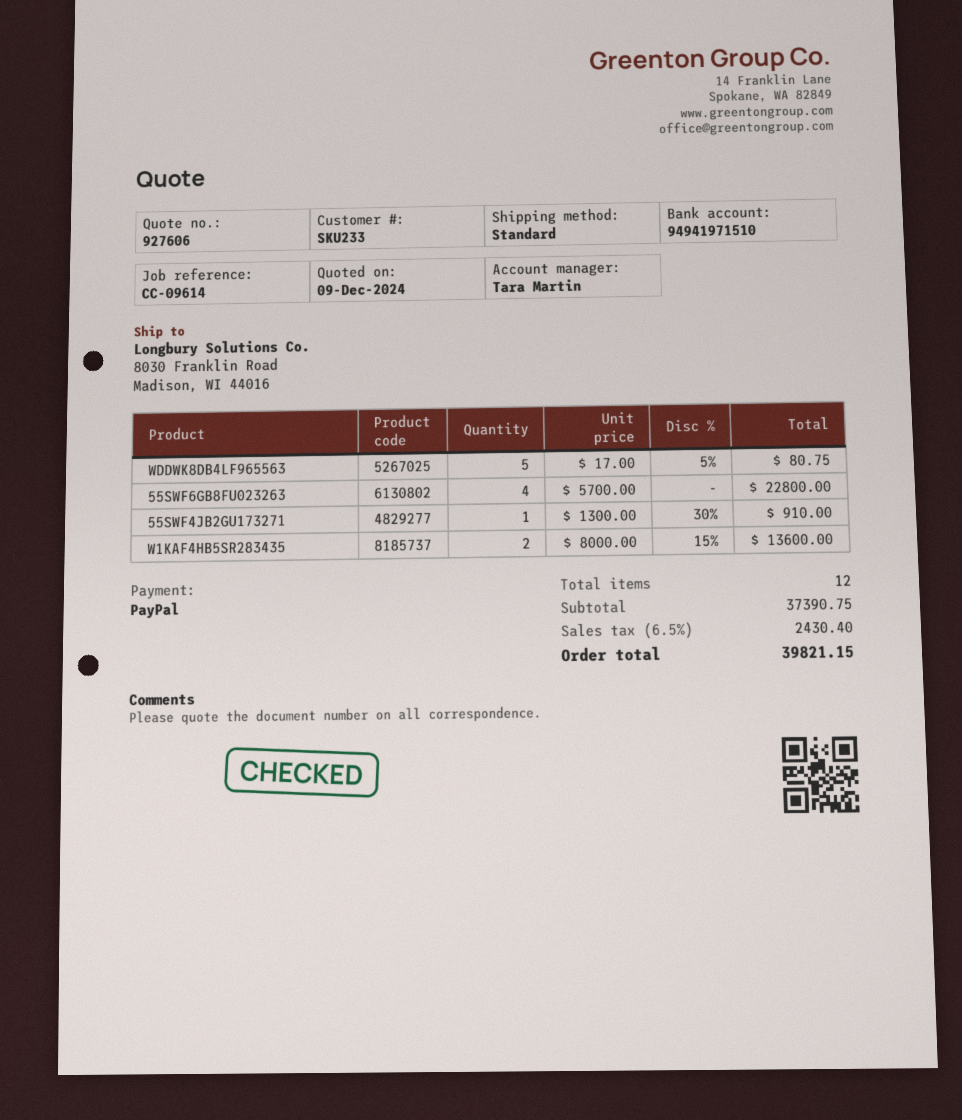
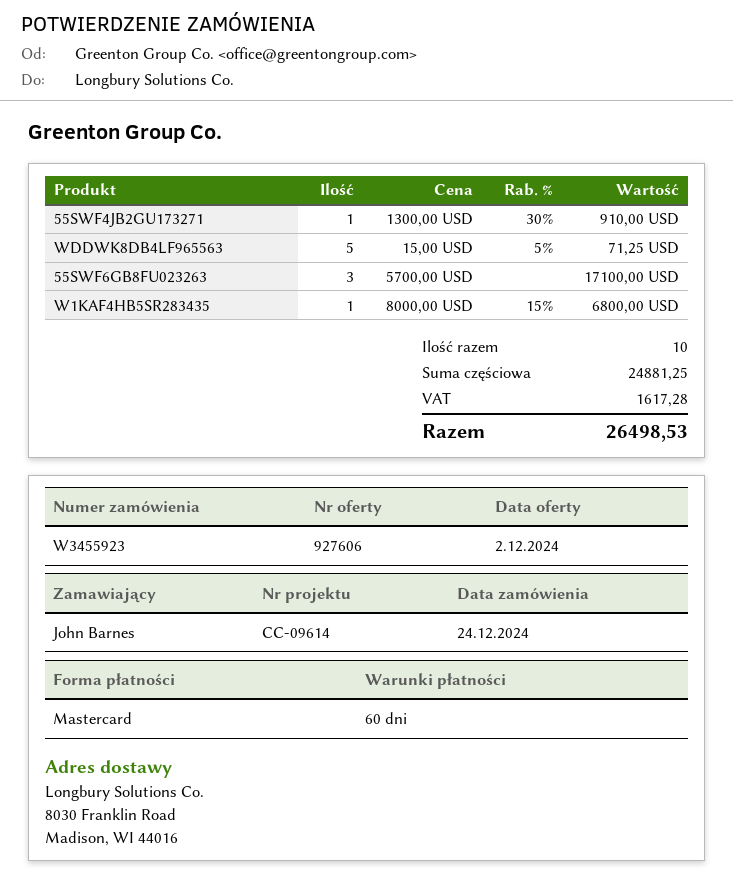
quote date: 2024-12-09 -> 2024-12-02
payment method: PayPal -> Mastercard
WDDWK8DB4LF965563: 5 x 17.00 - 5% = 80.75 -> 5 x 15.00 - 5% = 71.25
55SWF6GB8FU023263: 4 x 5700.00 = 22800.00 -> 3 x 5700.00 = 17100.00
W1KAF4HB5SR283435: 2 x 8000.00 - 15% = 13600.00 -> 1 x 8000.00 - 15% = 6800.00
total quantity: 12 -> 10
subtotal: 37390.75 -> 24881.25
tax: 2430.40 -> 1617.28
total: 39821.15 -> 26498.53

